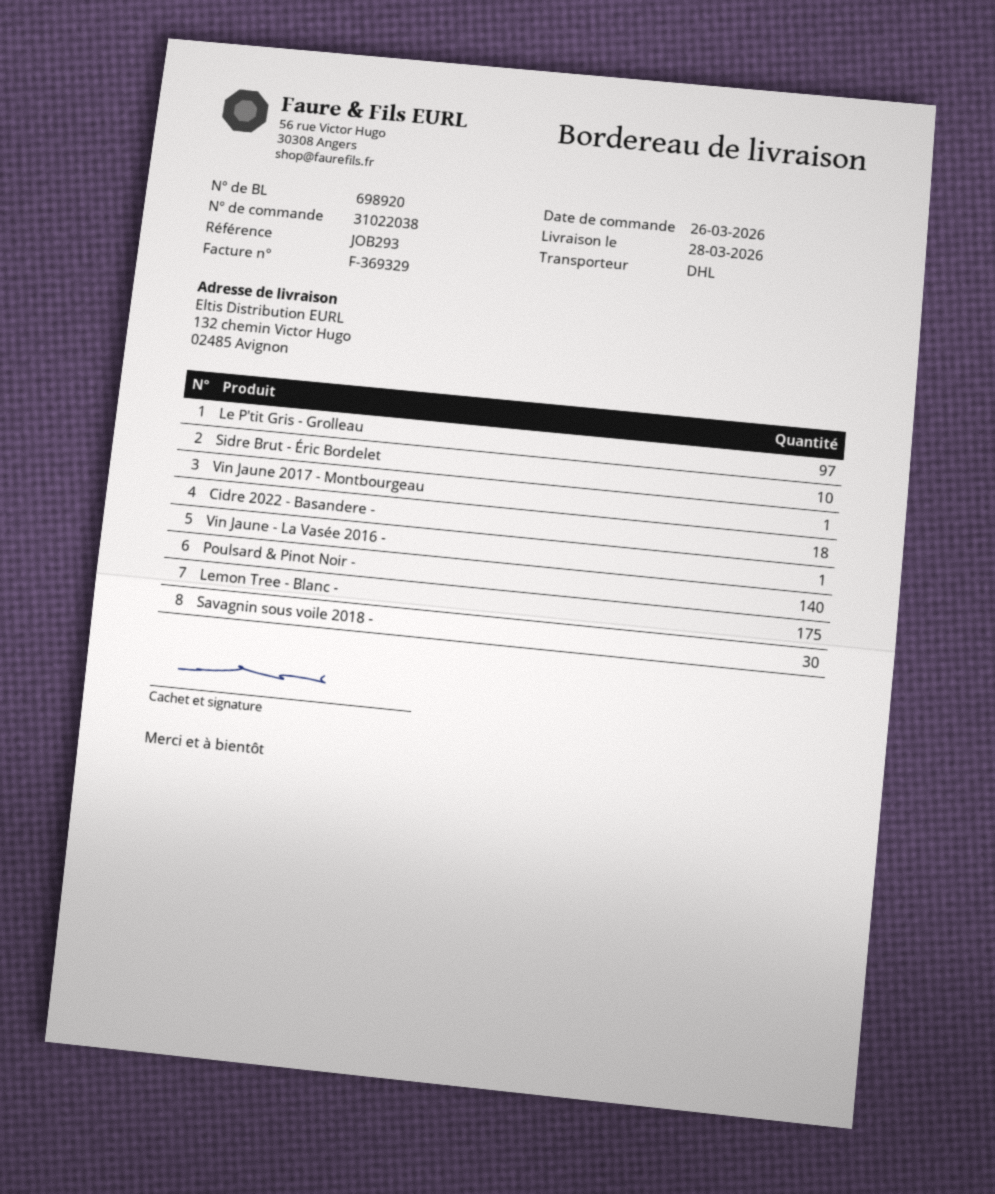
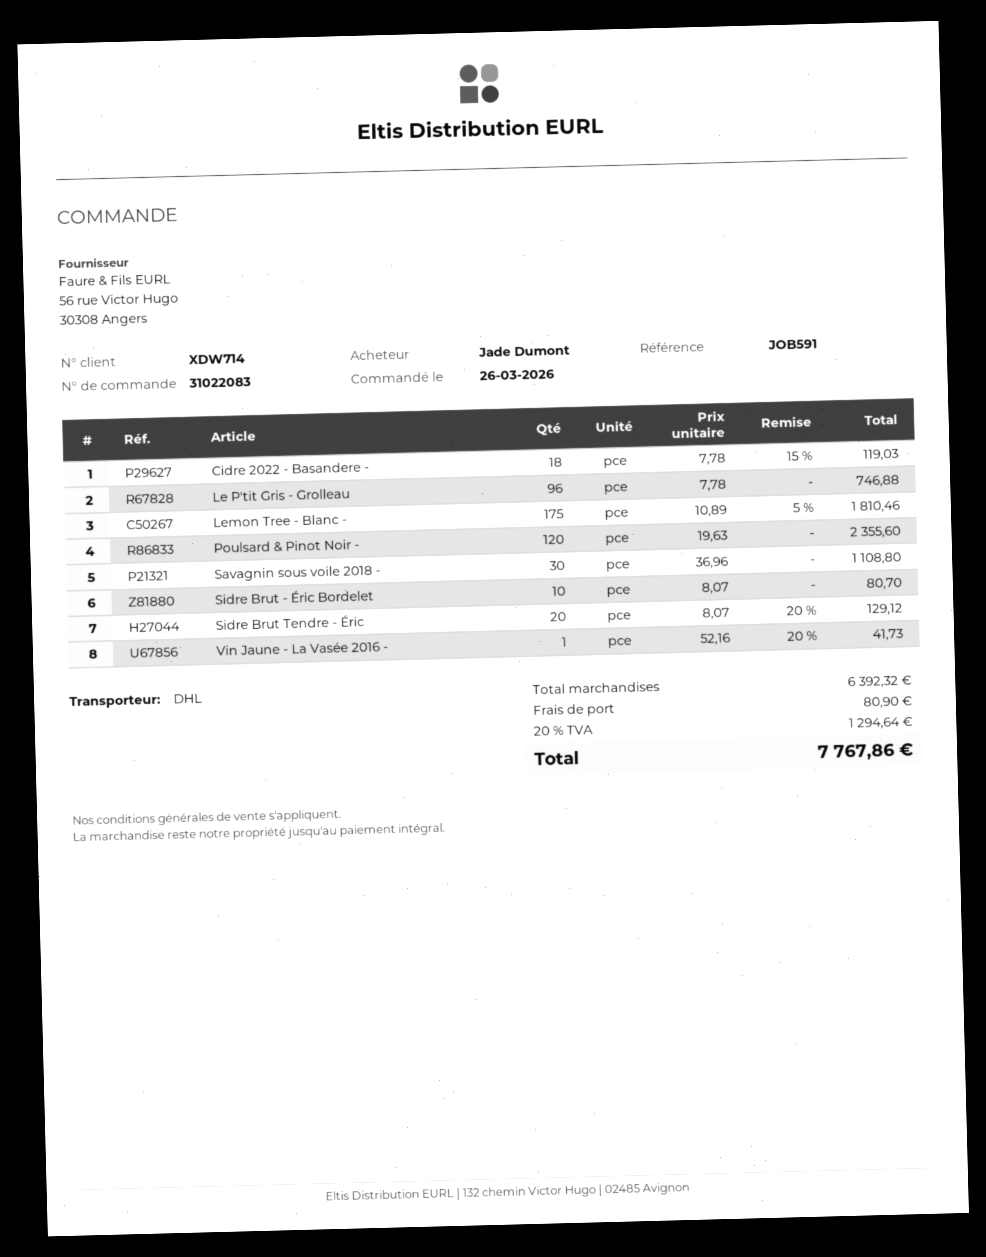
order number: 31022038 -> 31022083
reference: JOB293 -> JOB591
Le P'tit Gris - Grolleau: 97 -> 96
Vin Jaune 2017 - Montbourgeau: 1 -> none
Poulsard & Pinot Noir -: 140 -> 120
Sidre Brut Tendre - Éric: none -> 20

